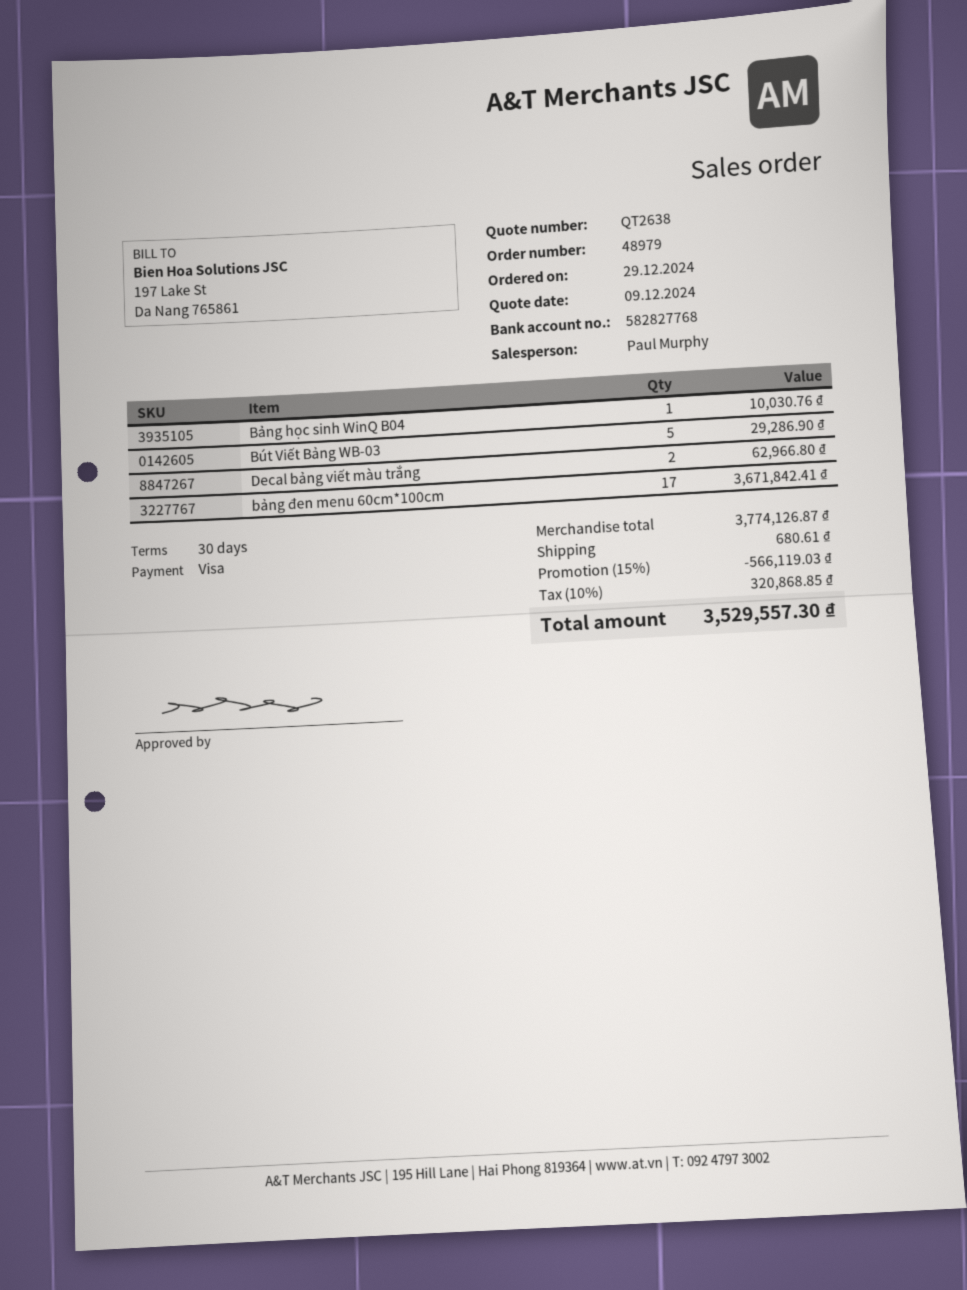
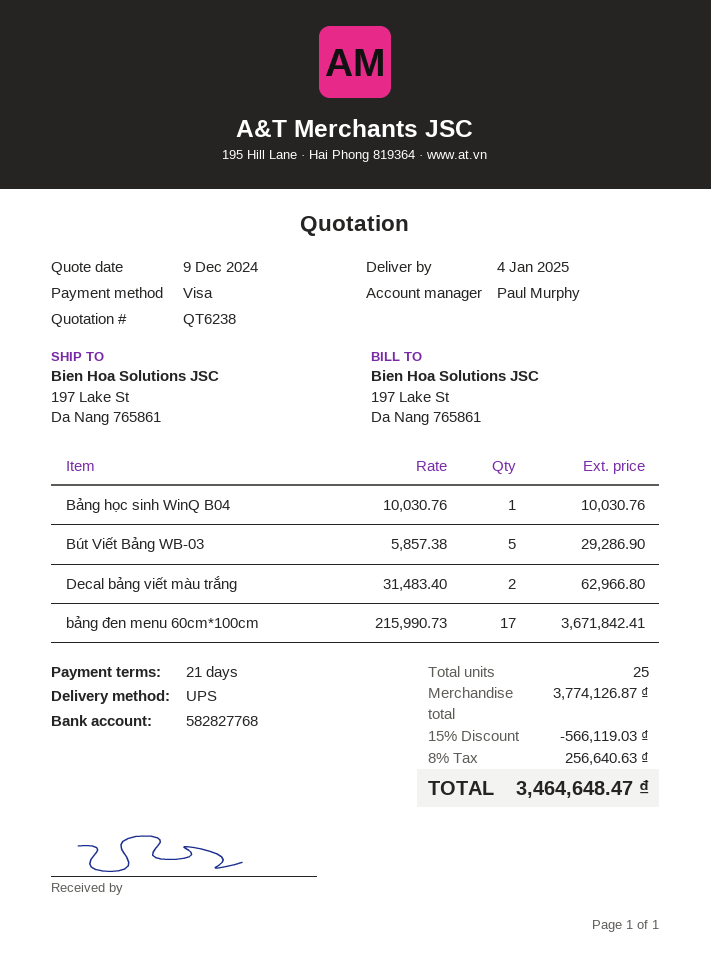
quote number: QT2638 -> QT6238
payment terms: 30 days -> 21 days
shipping: 680.61 -> none
tax: 10% = 320868.85 -> 8% = 256640.63
total: 3529557.30 -> 3464648.47

